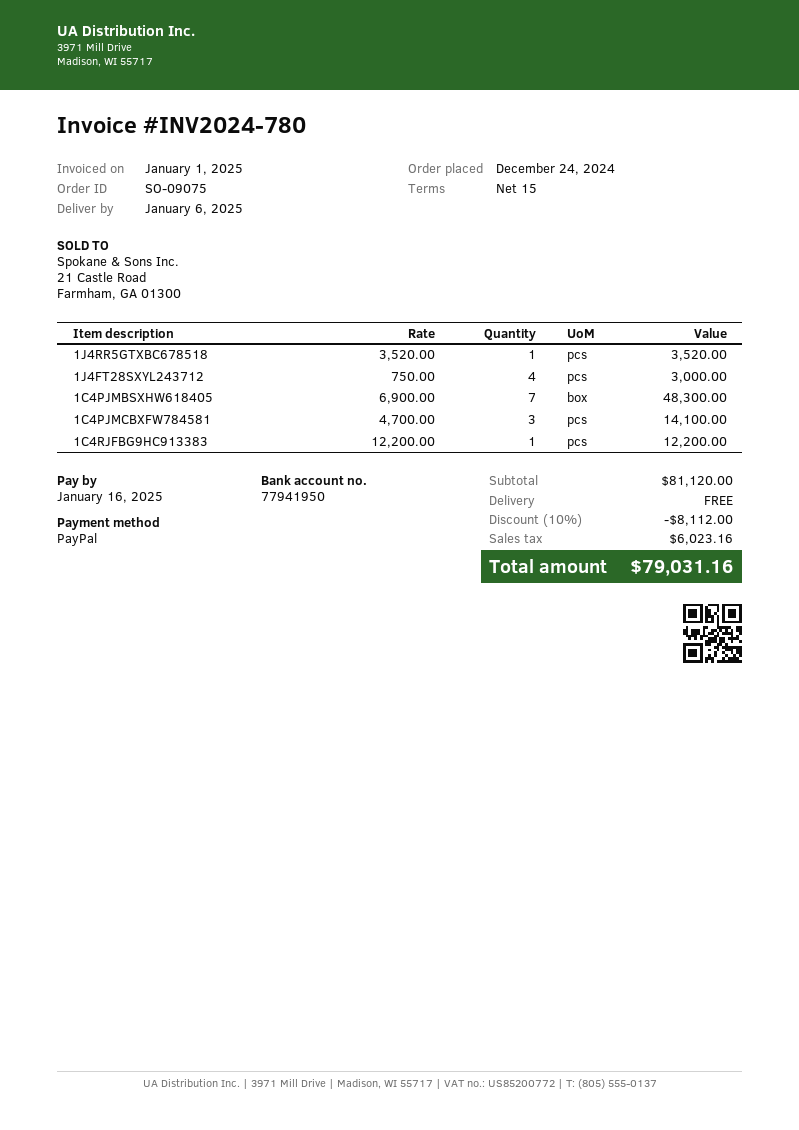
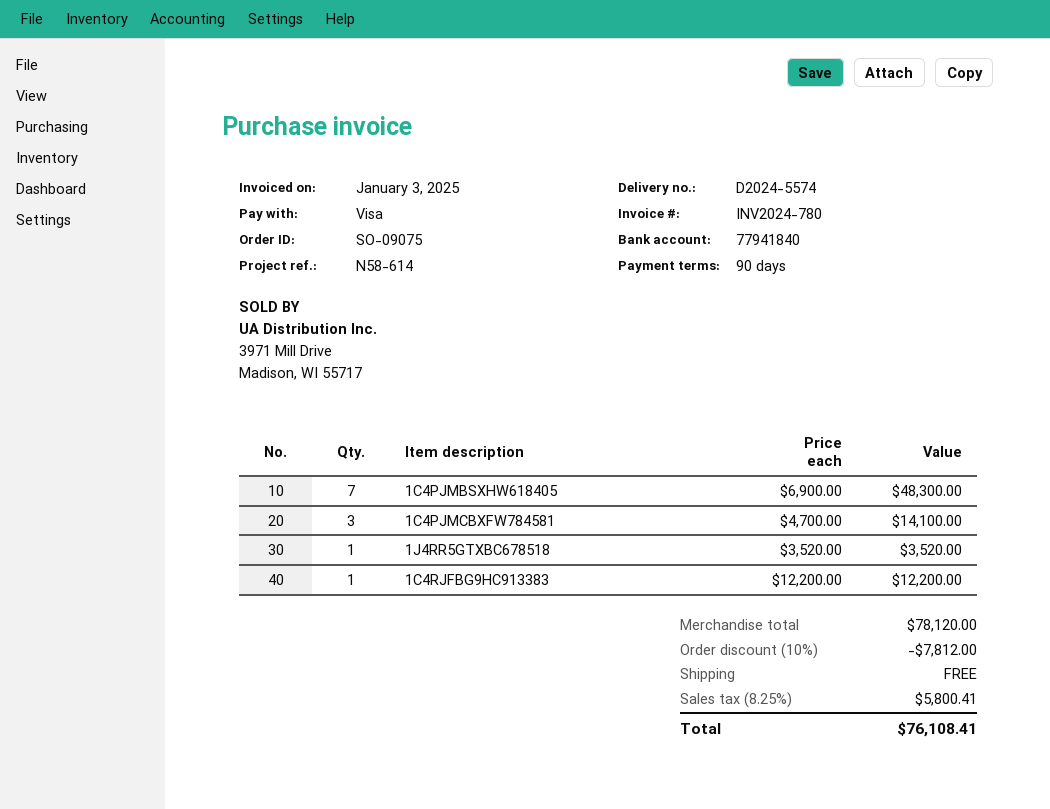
invoice date: 2025-01-01 -> 2025-01-03
payment terms: 15 days -> 90 days
payment method: PayPal -> Visa
bank account: 77941950 -> 77941840
1J4FT28SXYL243712: 4 x 750.00 = 3000.00 -> none
subtotal: 81120.00 -> 78120.00
discount: 10% = 8112.00 -> 10% = 7812.00
tax: 6023.16 -> 5800.41
total: 79031.16 -> 76108.41

